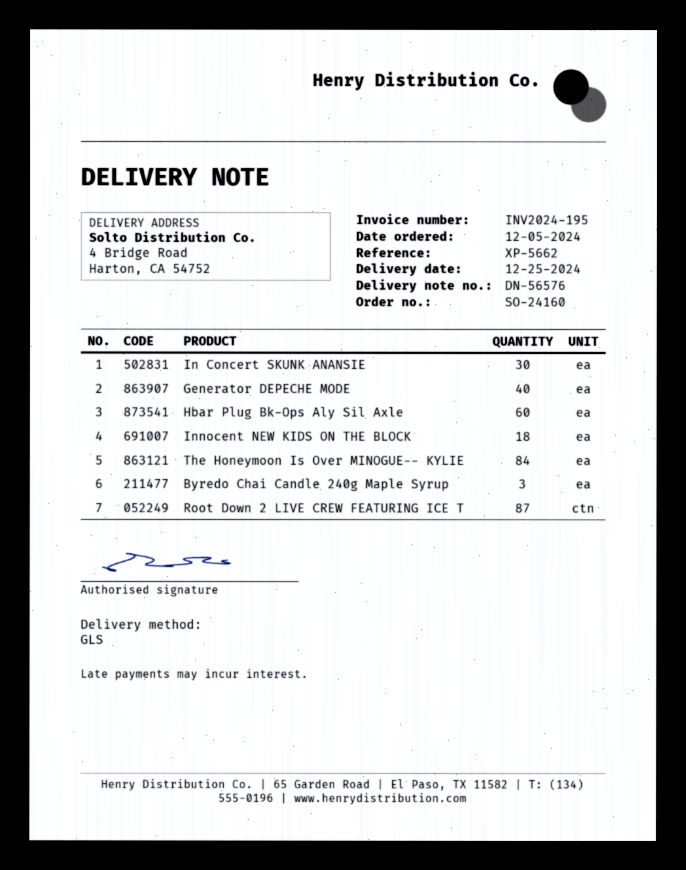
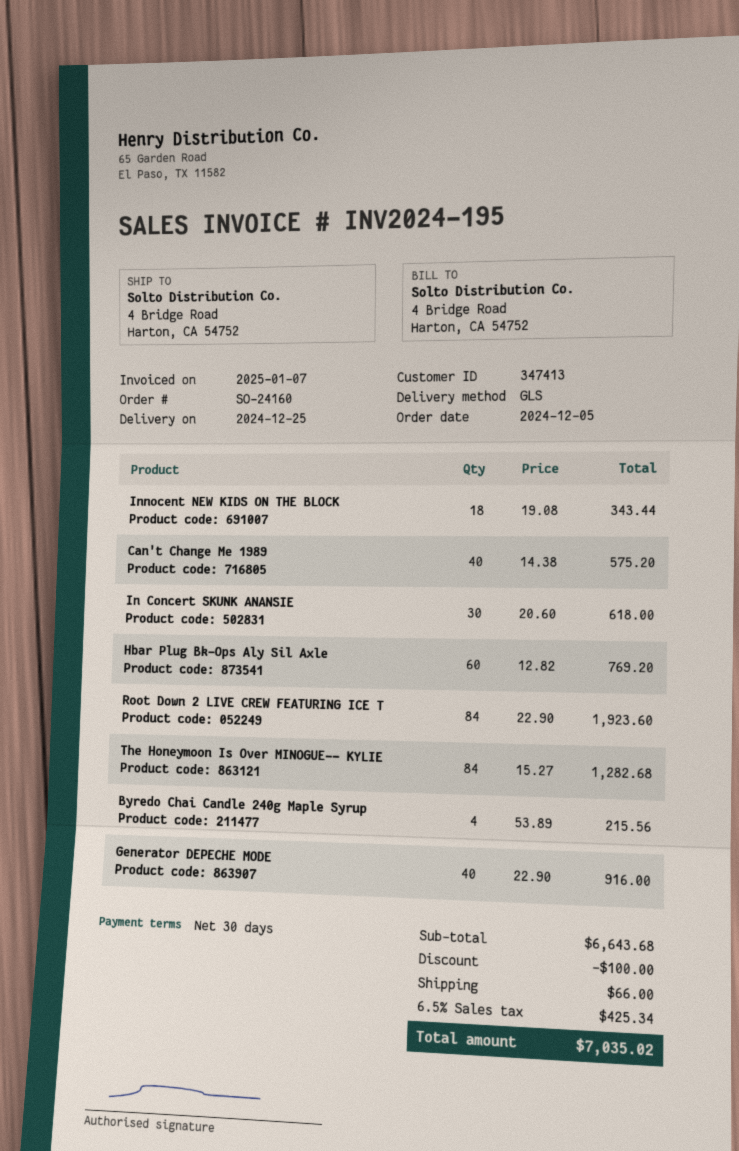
Byredo Chai Candle 240g Maple Syrup: 3 -> 4
Root Down 2 LIVE CREW FEATURING ICE T: 87 -> 84
Can't Change Me 1989: none -> 40

